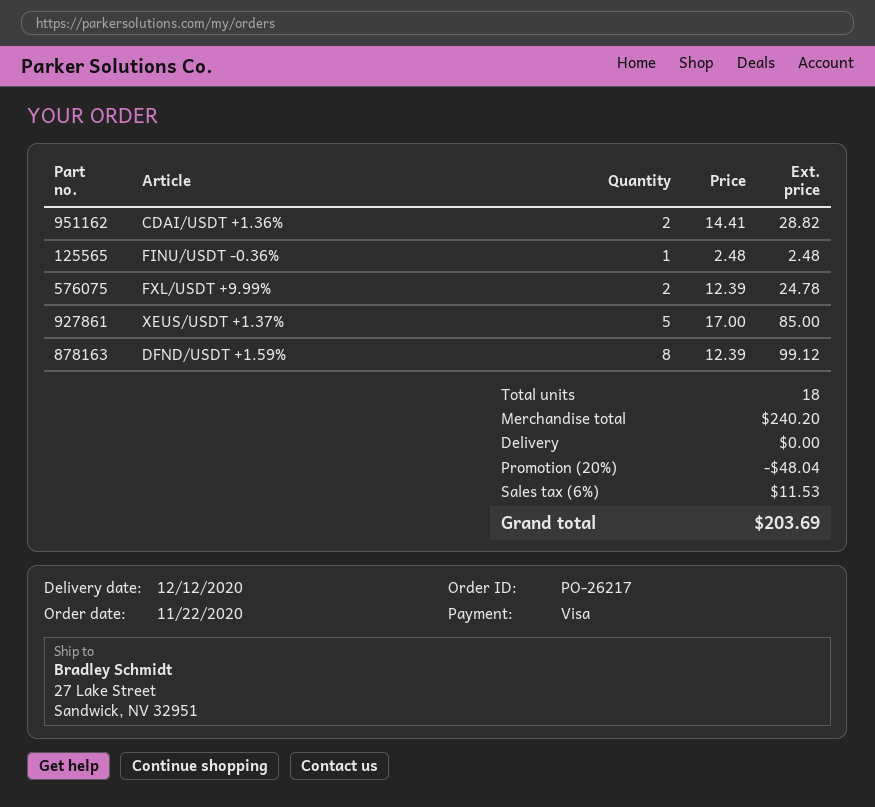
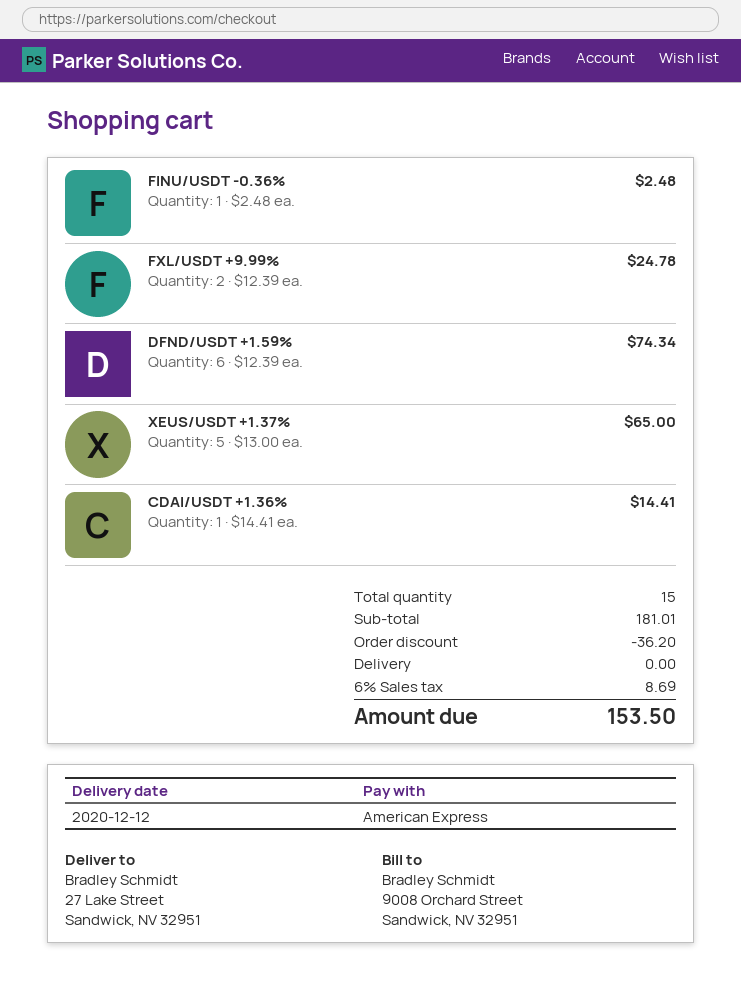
payment method: Visa -> American Express
CDAI/USDT +1.36%: 2 x 14.41 = 28.82 -> 1 x 14.41 = 14.41
XEUS/USDT +1.37%: 5 x 17.00 = 85.00 -> 5 x 13.00 = 65.00
DFND/USDT +1.59%: 8 x 12.39 = 99.12 -> 6 x 12.39 = 74.34
total quantity: 18 -> 15
subtotal: 240.20 -> 181.01
discount: 48.04 -> 36.20
tax: 6% = 11.53 -> 6% = 8.69
total: 203.69 -> 153.50

